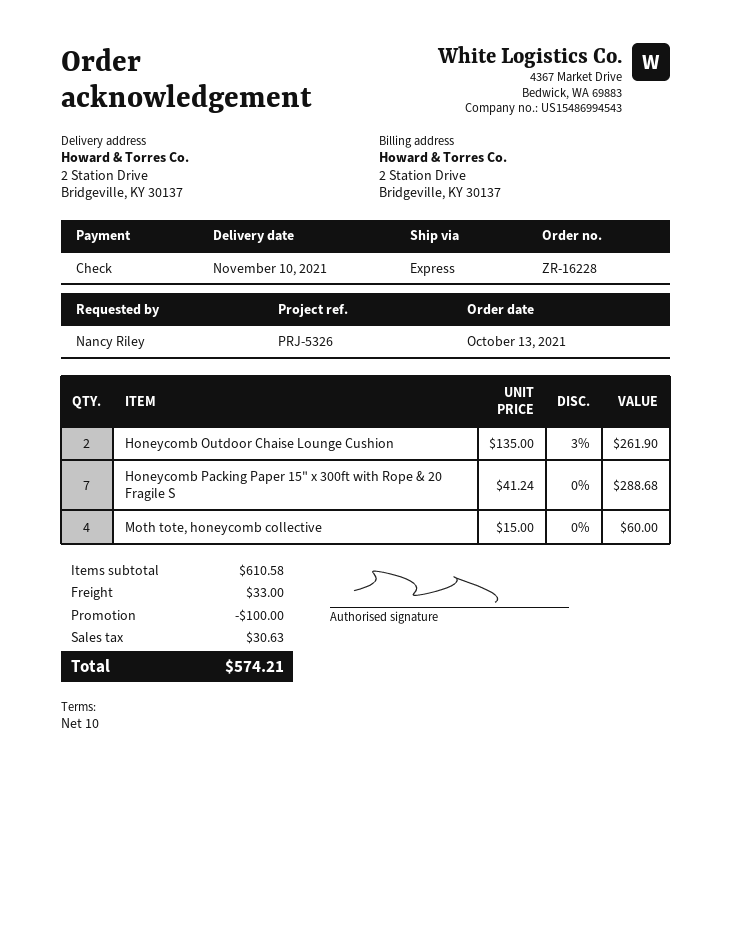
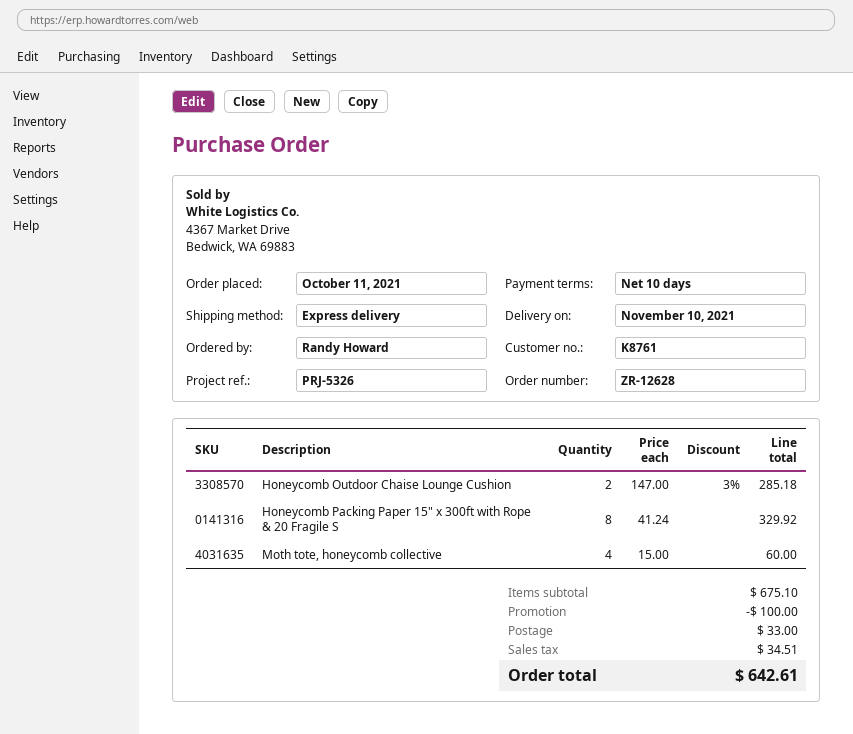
order number: ZR-16228 -> ZR-12628
order date: 2021-10-13 -> 2021-10-11
ordered by: Nancy Riley -> Randy Howard
Honeycomb Outdoor Chaise Lounge Cushion: 2 x 135.00 - 3% = 261.90 -> 2 x 147.00 - 3% = 285.18
Honeycomb Packing Paper 15" x 300ft with Rope & 20 Fragile S: 7 x 41.24 = 288.68 -> 8 x 41.24 = 329.92
subtotal: 610.58 -> 675.10
tax: 30.63 -> 34.51
total: 574.21 -> 642.61

